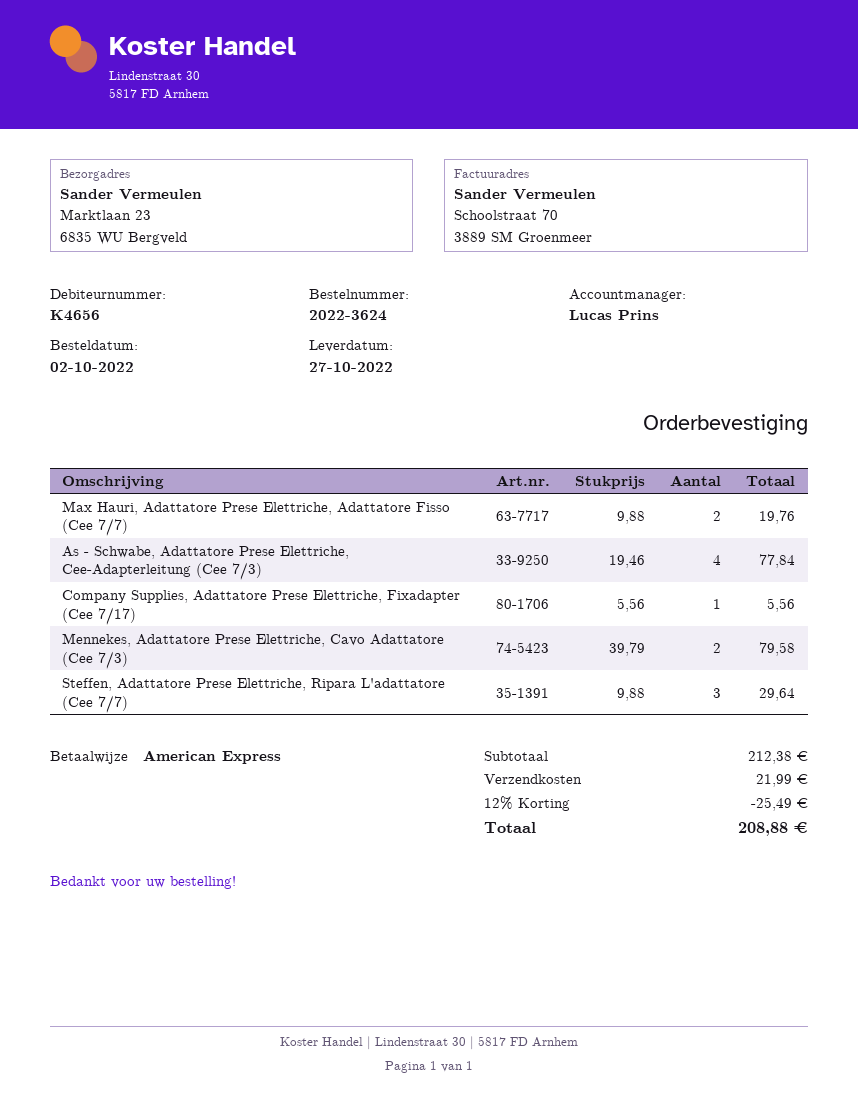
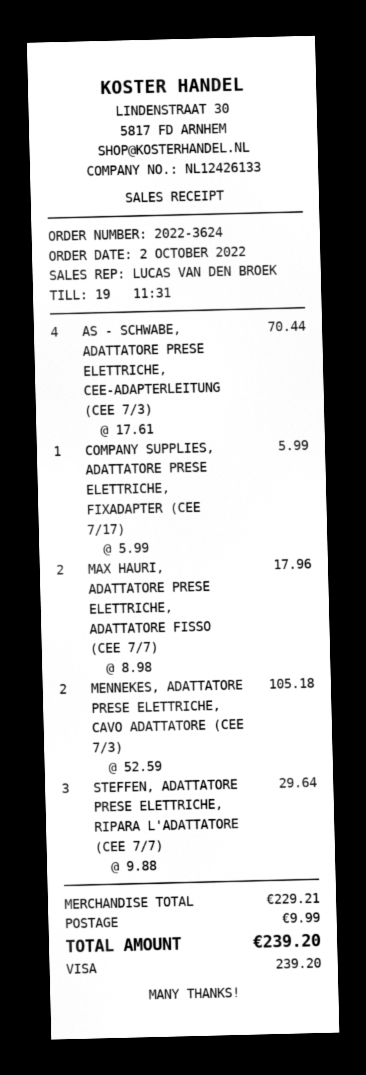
sales rep: Lucas Prins -> LUCAS VAN DEN BROEK
payment method: American Express -> Visa
Max Hauri, Adattatore Prese Elettriche, Adattatore Fisso (Cee 7/7): 2 x 9.88 = 19.76 -> 2 x 8.98 = 17.96
As - Schwabe, Adattatore Prese Elettriche, Cee-Adapterleitung (Cee 7/3): 4 x 19.46 = 77.84 -> 4 x 17.61 = 70.44
Company Supplies, Adattatore Prese Elettriche, Fixadapter (Cee 7/17): 1 x 5.56 = 5.56 -> 1 x 5.99 = 5.99
Mennekes, Adattatore Prese Elettriche, Cavo Adattatore (Cee 7/3): 2 x 39.79 = 79.58 -> 2 x 52.59 = 105.18
subtotal: 212.38 -> 229.21
discount: 12% = 25.49 -> none
shipping: 21.99 -> 9.99
total: 208.88 -> 239.20

